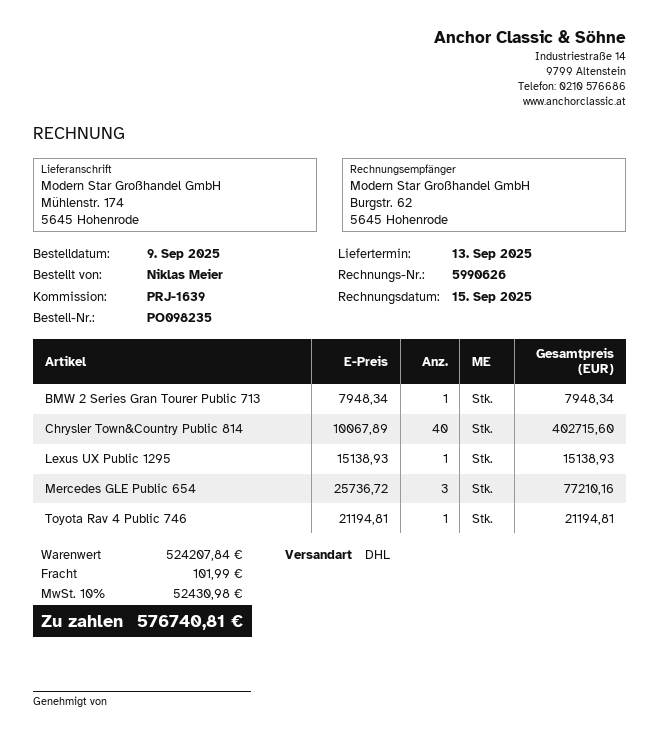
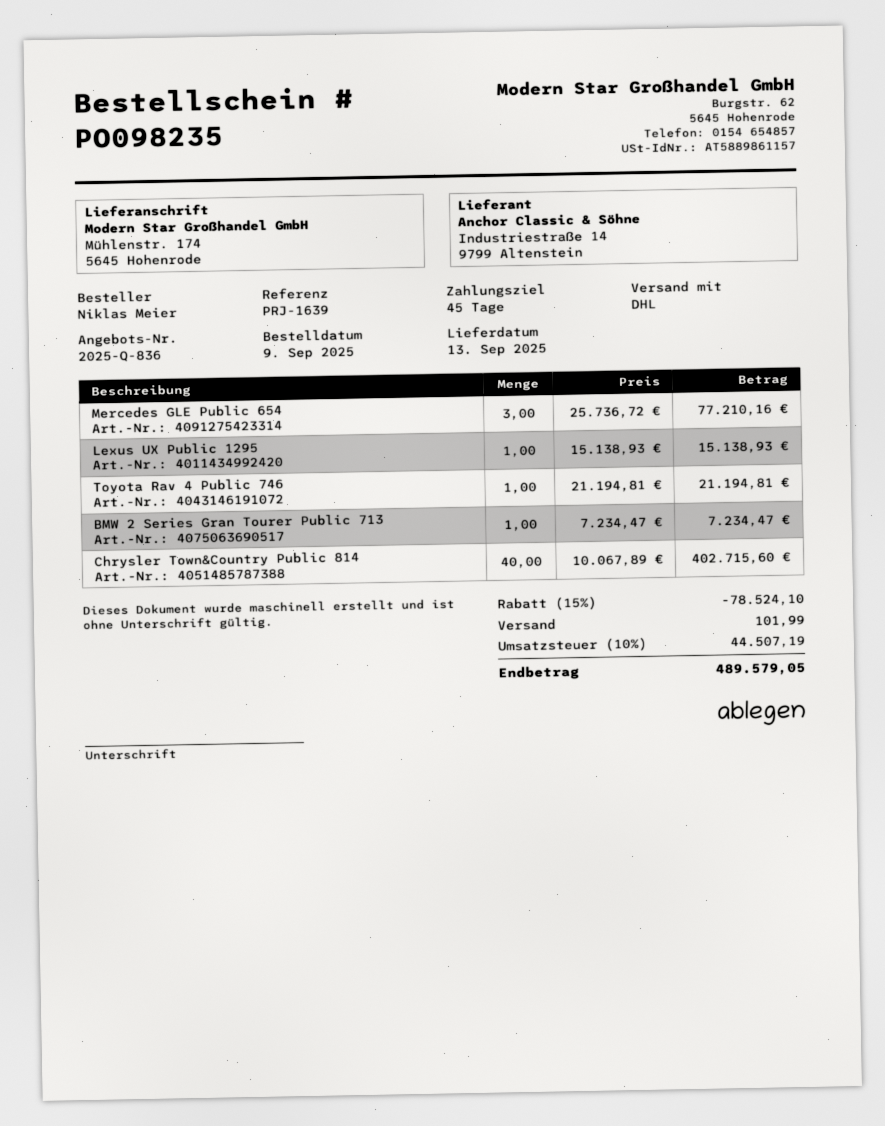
BMW 2 Series Gran Tourer Public 713: 1 x 7948.34 = 7948.34 -> 1 x 7234.47 = 7234.47
discount: none -> 15% = 78524.10
tax: 10% = 52430.98 -> 10% = 44507.19
total: 576740.81 -> 489579.05

